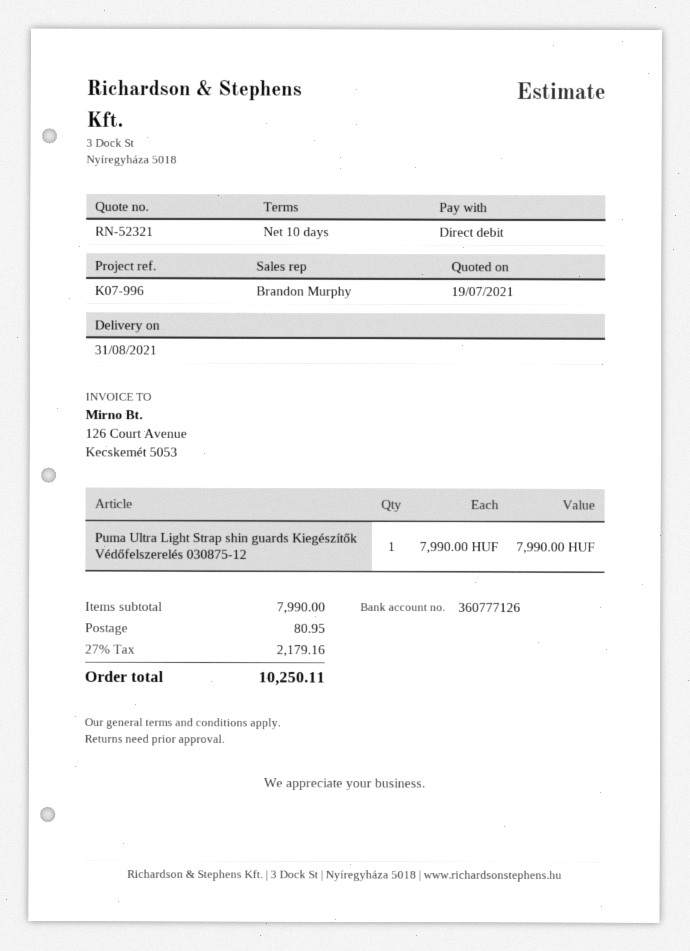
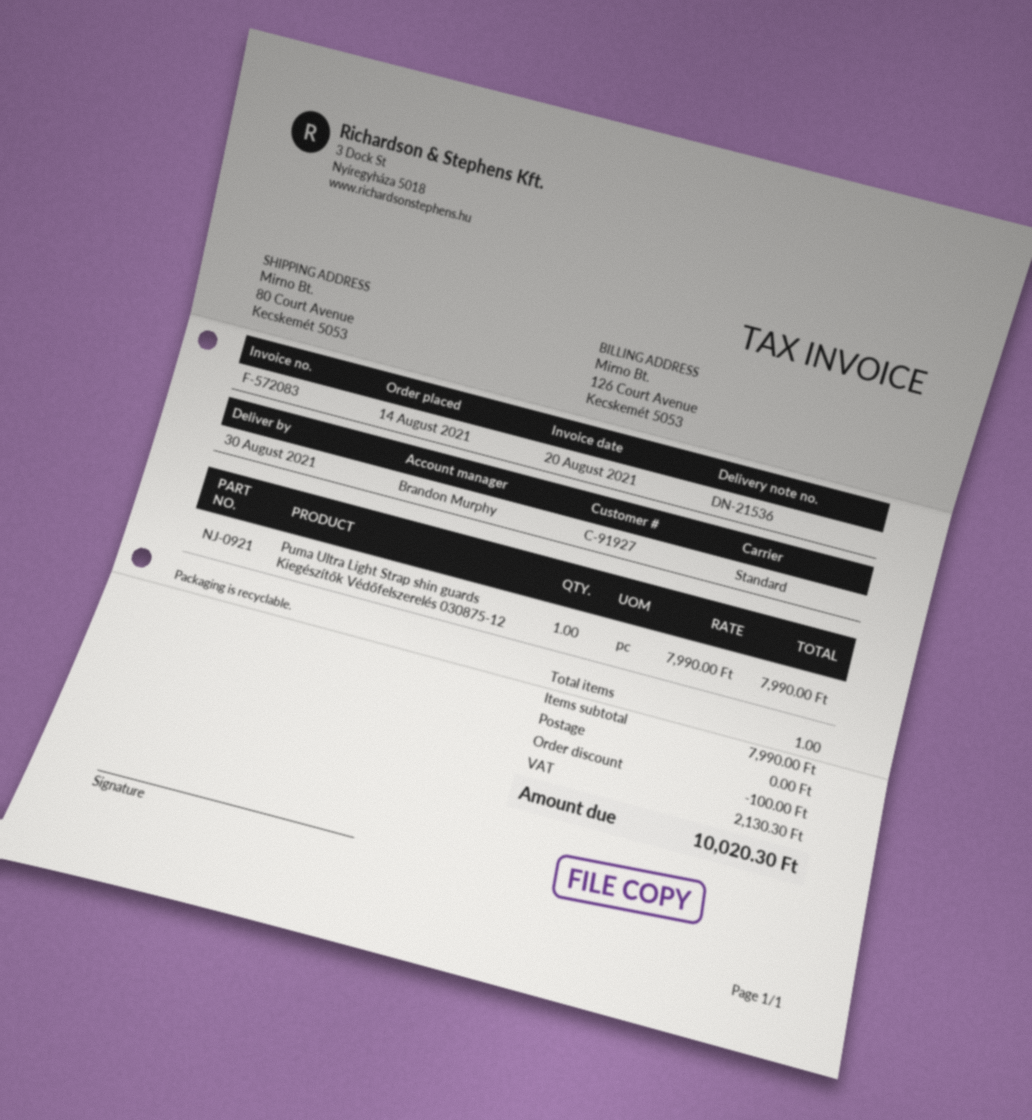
delivery date: 2021-08-31 -> 2021-08-30
discount: none -> 100.00
shipping: 80.95 -> 0.00
tax: 2179.16 -> 2130.30
total: 10250.11 -> 10020.30

